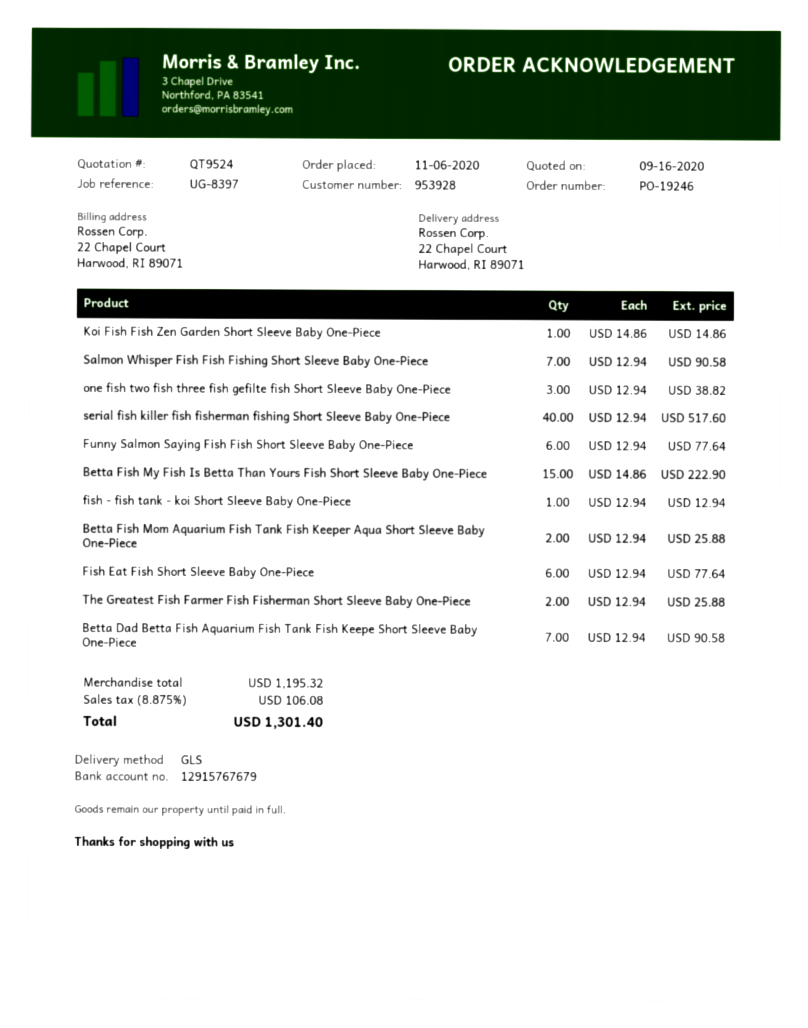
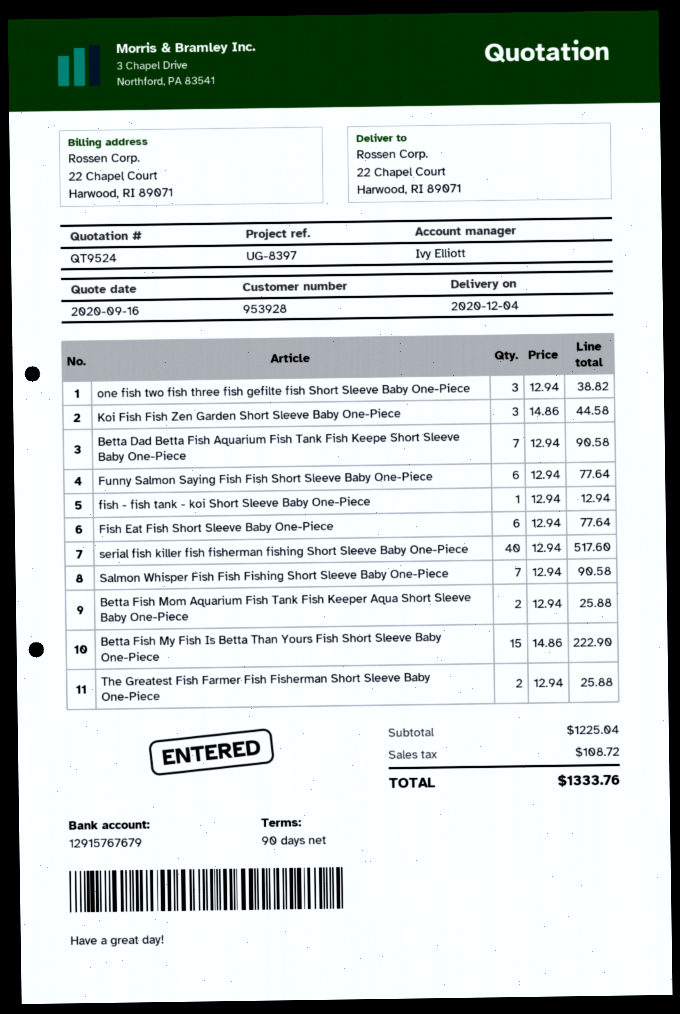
Koi Fish Fish Zen Garden Short Sleeve Baby One-Piece: 1 x 14.86 = 14.86 -> 3 x 14.86 = 44.58
subtotal: 1195.32 -> 1225.04
tax: 106.08 -> 108.72
total: 1301.40 -> 1333.76

